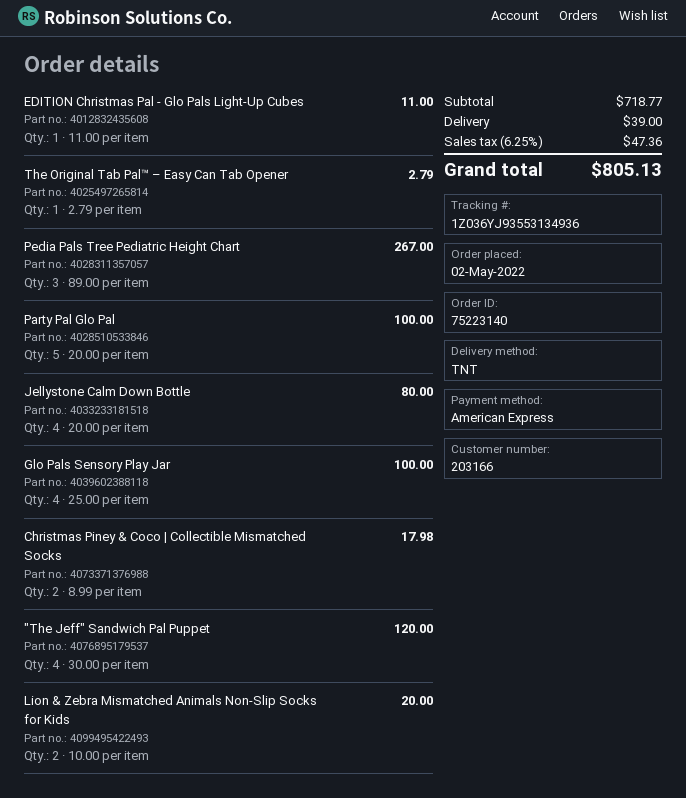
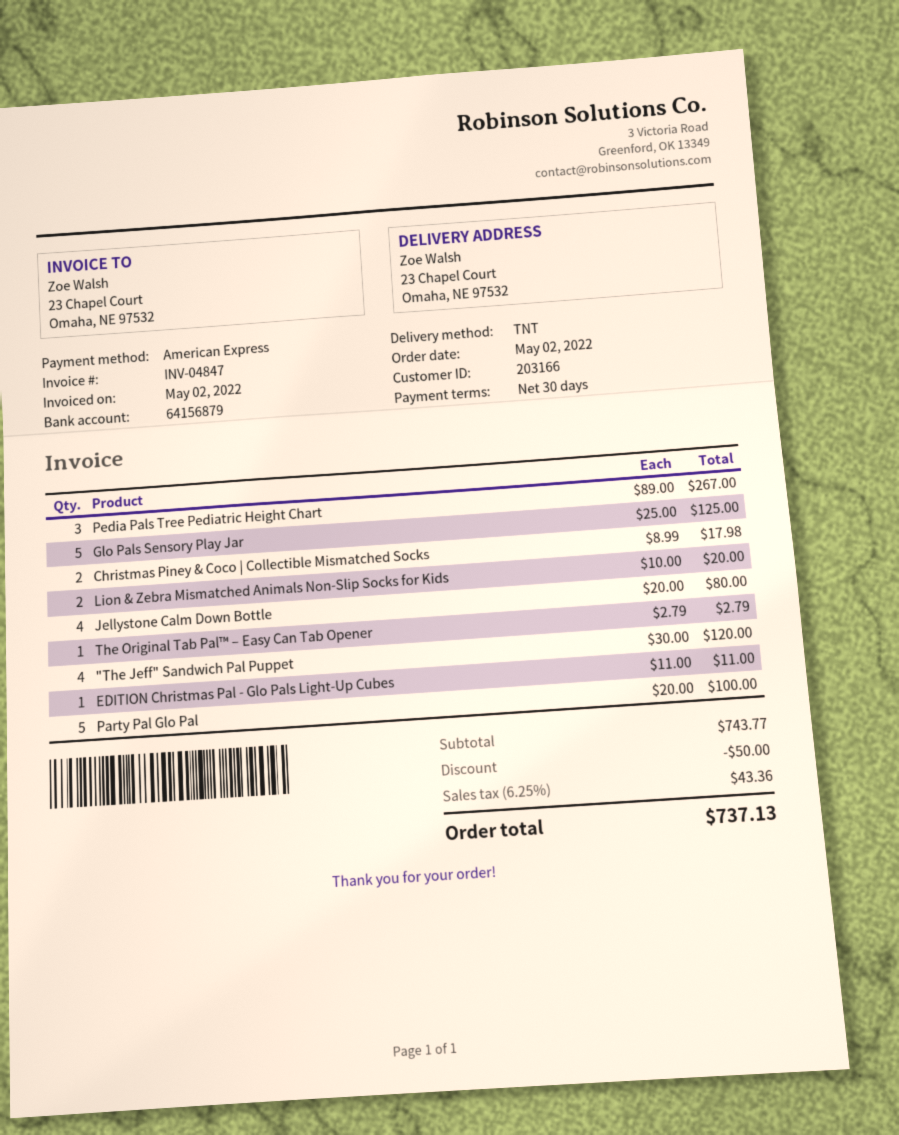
Glo Pals Sensory Play Jar: 4 x 25.00 = 100.00 -> 5 x 25.00 = 125.00
subtotal: 718.77 -> 743.77
discount: none -> 50.00
shipping: 39.00 -> none
tax: 6.25% = 47.36 -> 6.25% = 43.36
total: 805.13 -> 737.13

